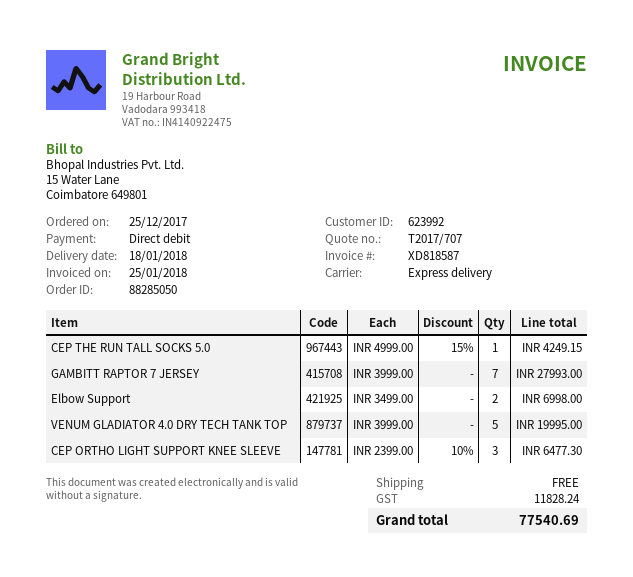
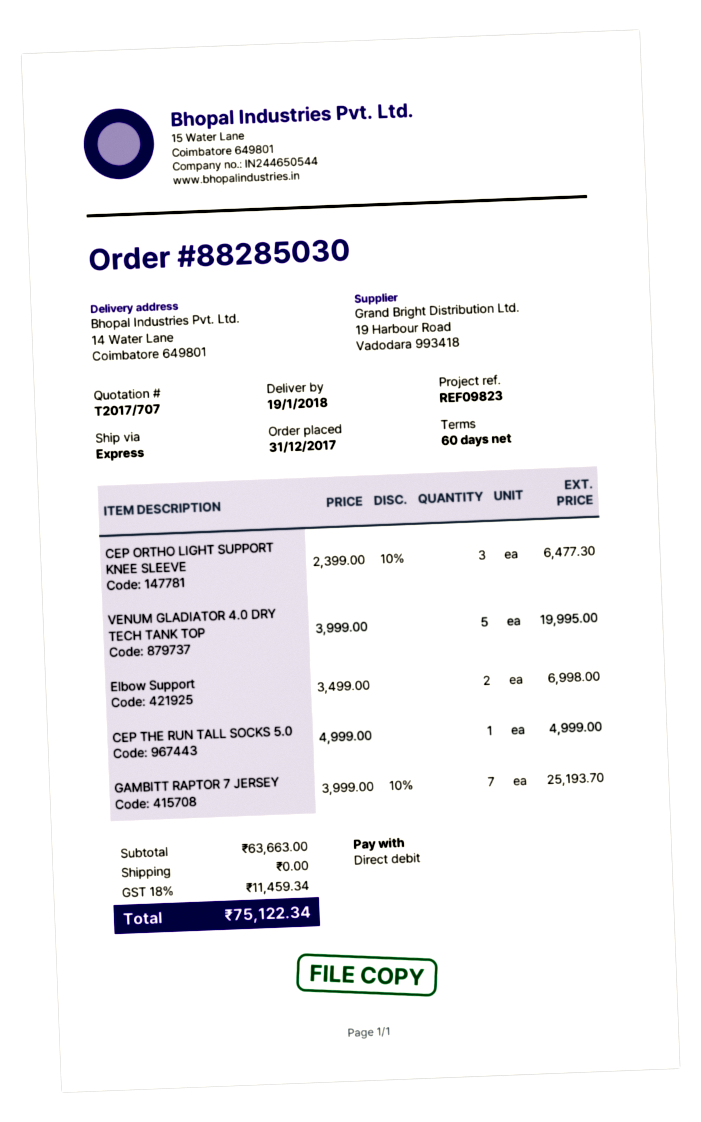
order number: 88285050 -> 88285030
order date: 2017-12-25 -> 2017-12-31
delivery date: 2018-01-18 -> 2018-01-19
CEP THE RUN TALL SOCKS 5.0: 1 x 4999.00 - 15% = 4249.15 -> 1 x 4999.00 = 4999.00
GAMBITT RAPTOR 7 JERSEY: 7 x 3999.00 = 27993.00 -> 7 x 3999.00 - 10% = 25193.70
tax: 11828.24 -> 11459.34
total: 77540.69 -> 75122.34

